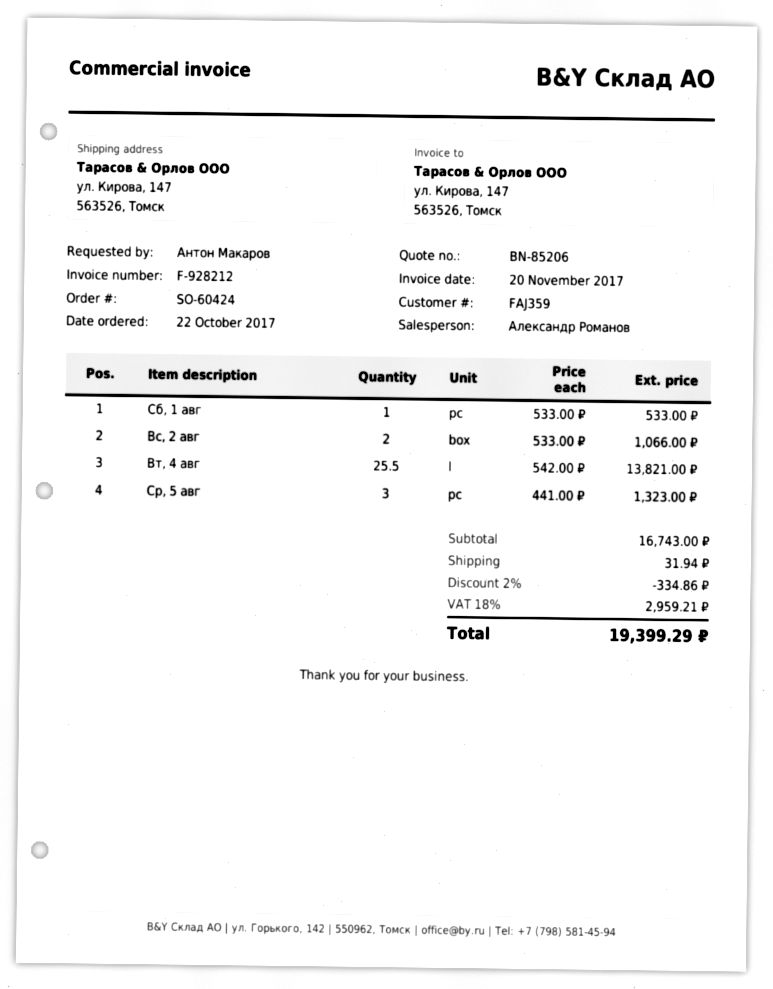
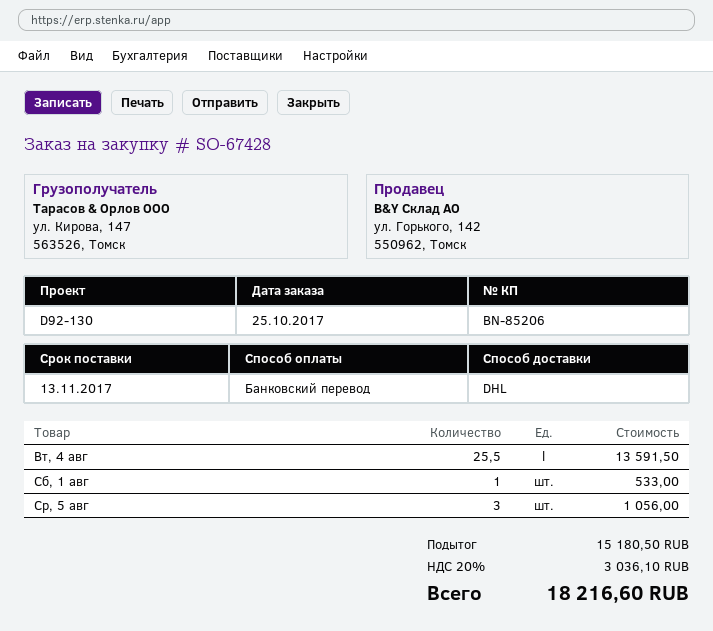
order number: SO-60424 -> SO-67428
order date: 2017-10-22 -> 2017-10-25
Вс, 2 авг: 2 for 1066.00 -> none
Вт, 4 авг: 25.5 for 13821.00 -> 25.5 for 13591.50
Ср, 5 авг: 3 for 1323.00 -> 3 for 1056.00
subtotal: 16743.00 -> 15180.50
discount: 2% = 334.86 -> none
shipping: 31.94 -> none
tax: 18% = 2959.21 -> 20% = 3036.10
total: 19399.29 -> 18216.60

